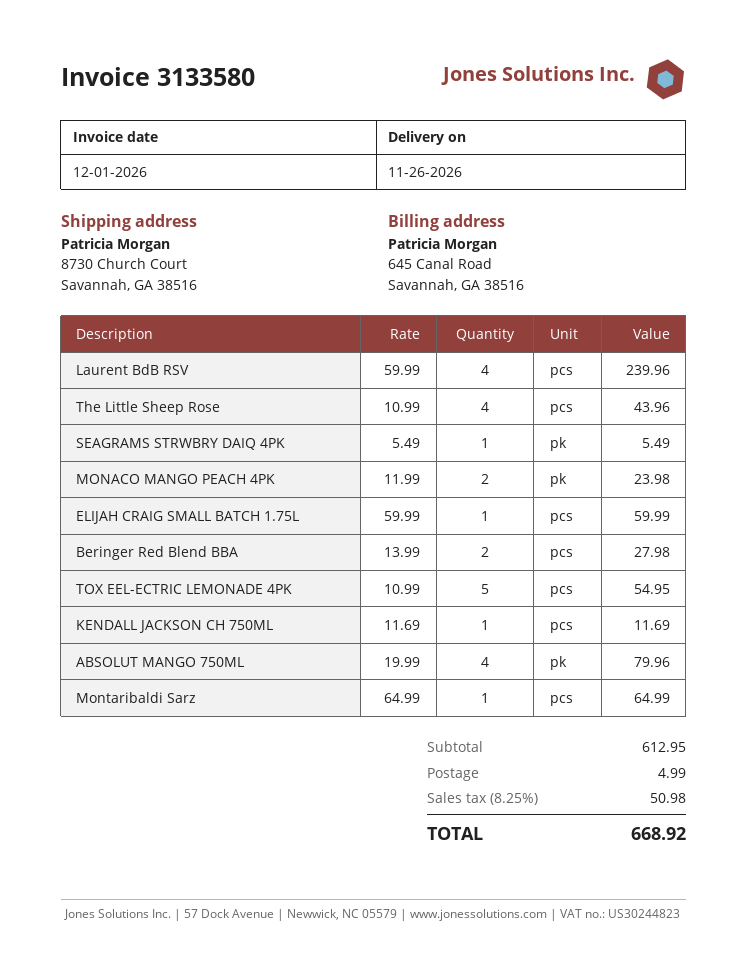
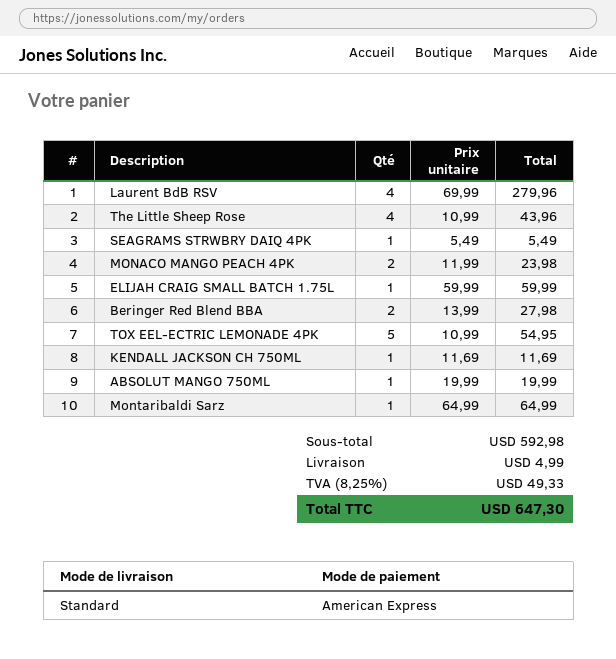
Laurent BdB RSV: 4 x 59.99 = 239.96 -> 4 x 69.99 = 279.96
ABSOLUT MANGO 750ML: 4 x 19.99 = 79.96 -> 1 x 19.99 = 19.99
subtotal: 612.95 -> 592.98
tax: 8.25% = 50.98 -> 8.25% = 49.33
total: 668.92 -> 647.30

